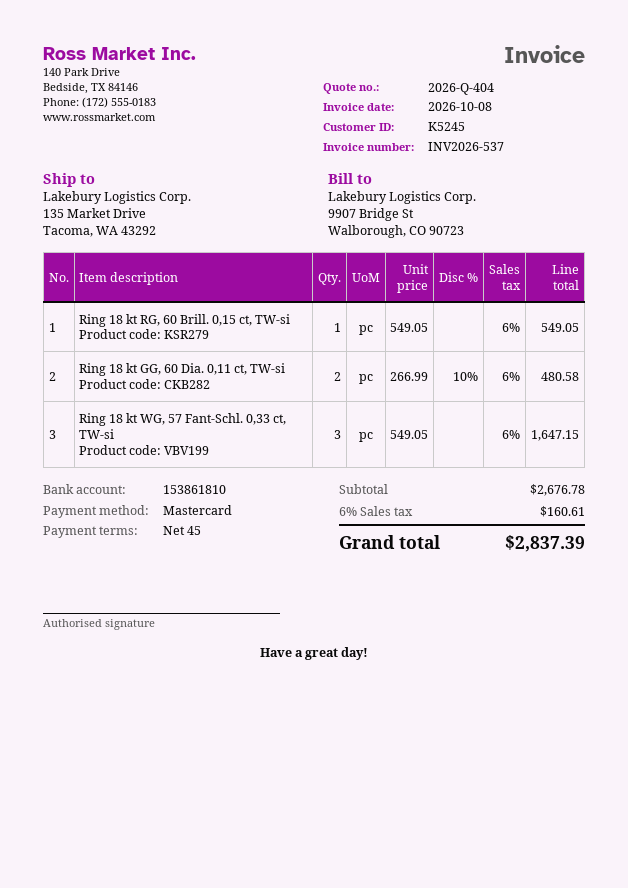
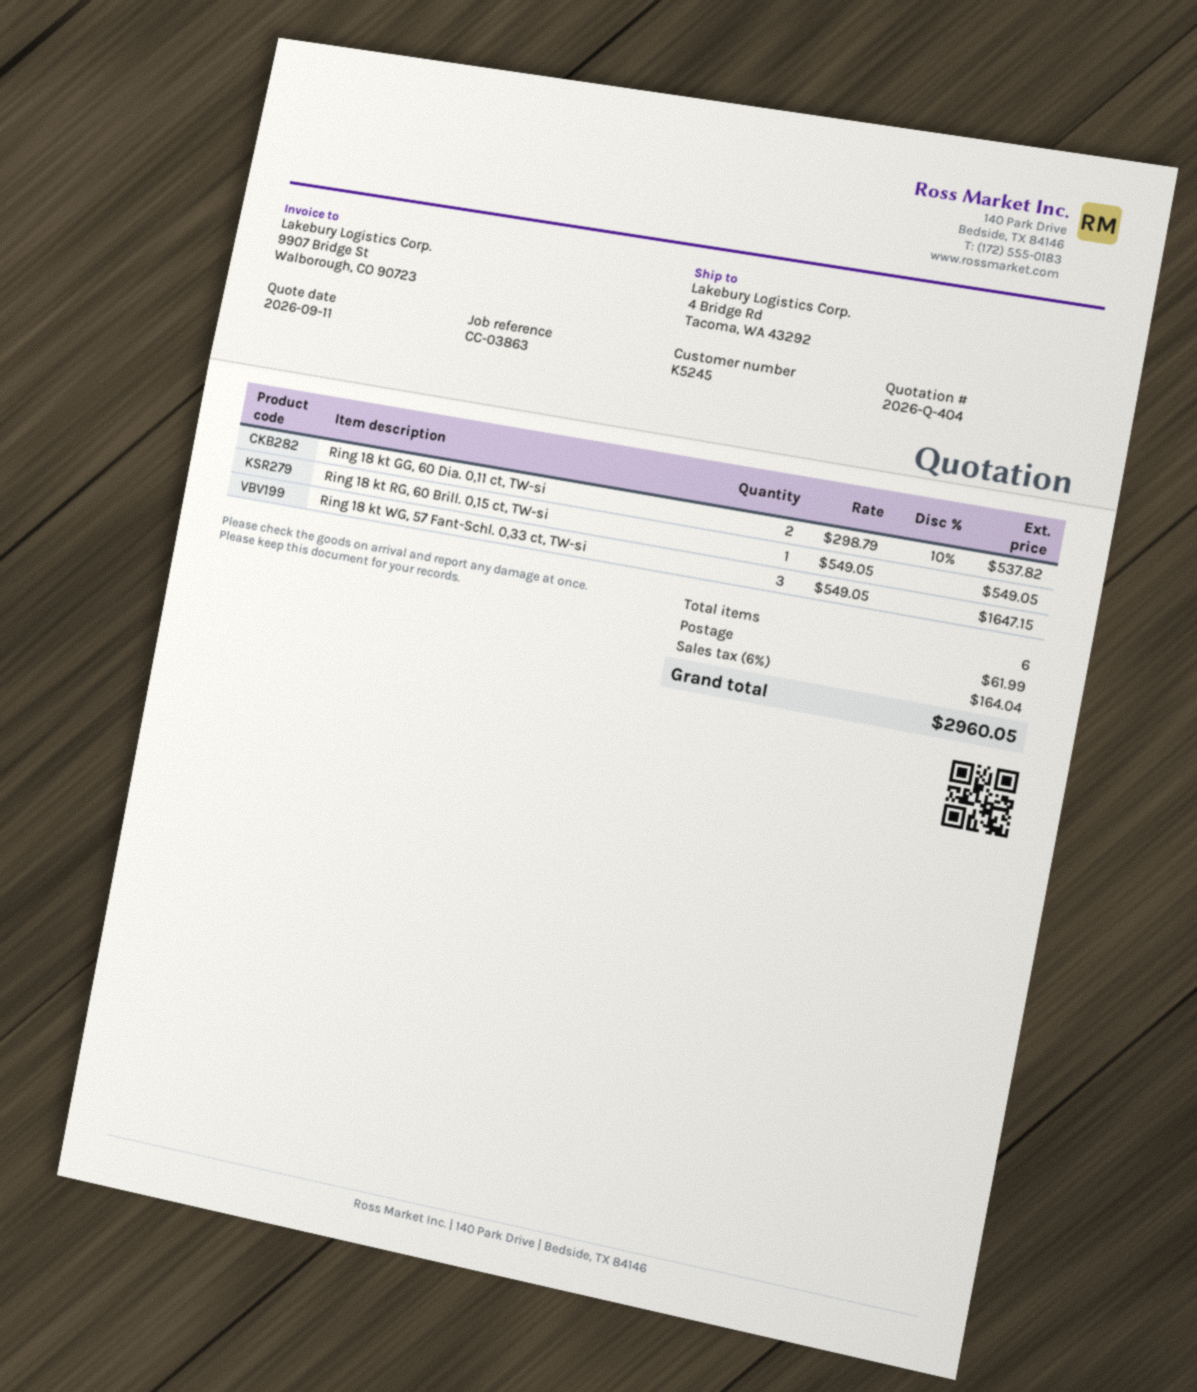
ship to: 135 Market Drive, Tacoma, WA 43292 -> 4 Bridge Rd, Tacoma, WA 43292
Ring 18 kt GG, 60 Dia. 0,11 ct, TW-si: 2 x 266.99 - 10% = 480.58 -> 2 x 298.79 - 10% = 537.82
shipping: none -> 61.99
tax: 6% = 160.61 -> 6% = 164.04
total: 2837.39 -> 2960.05

